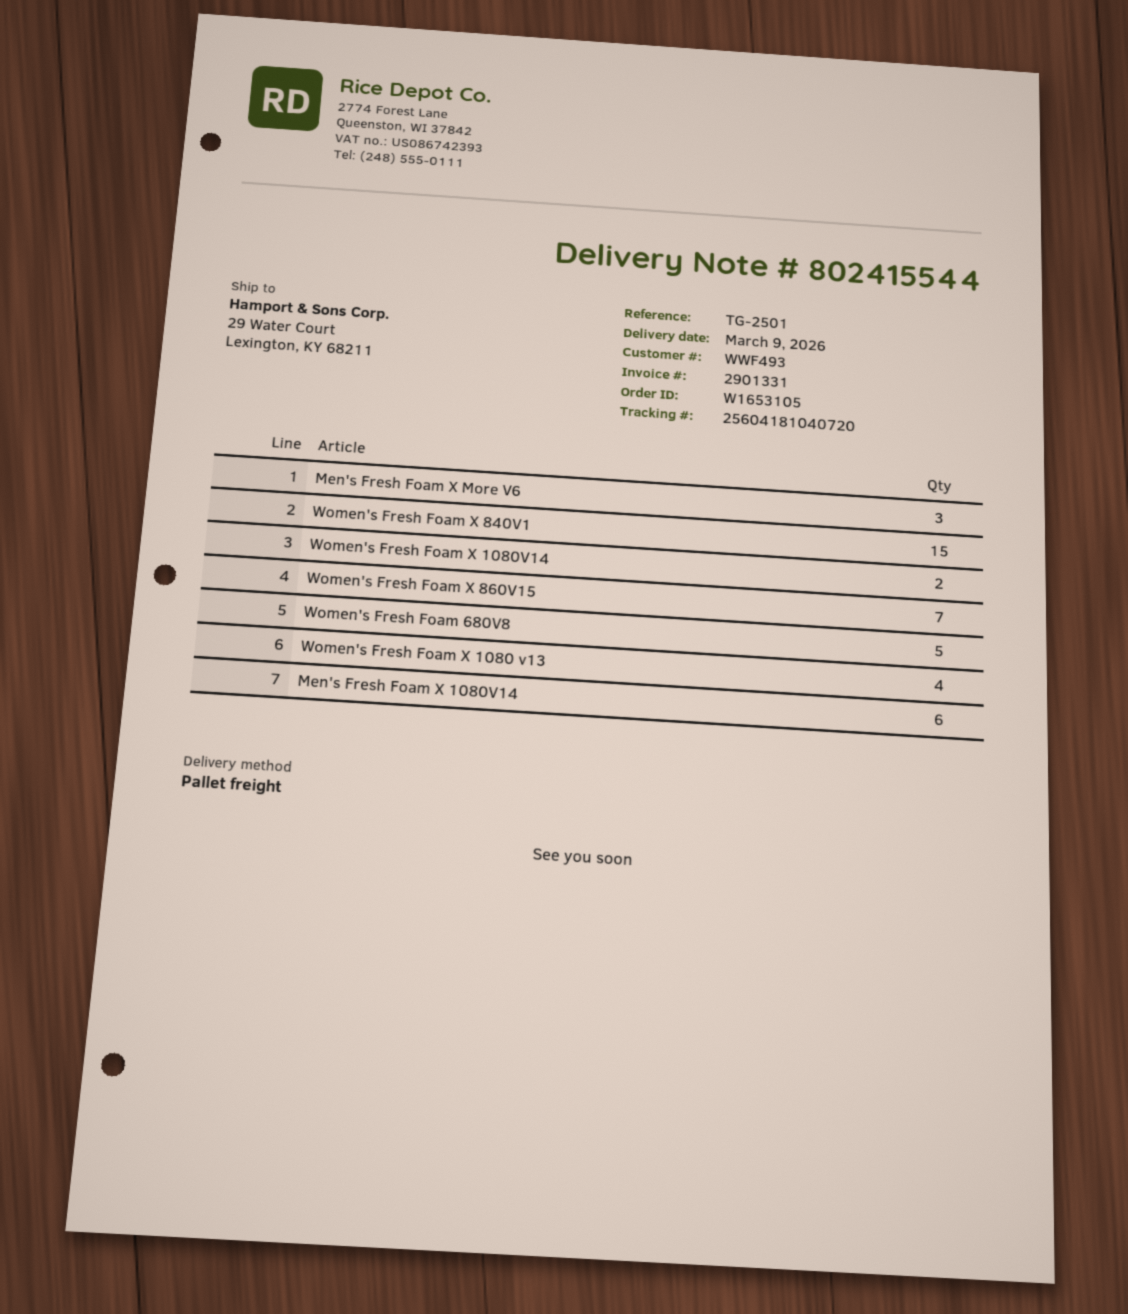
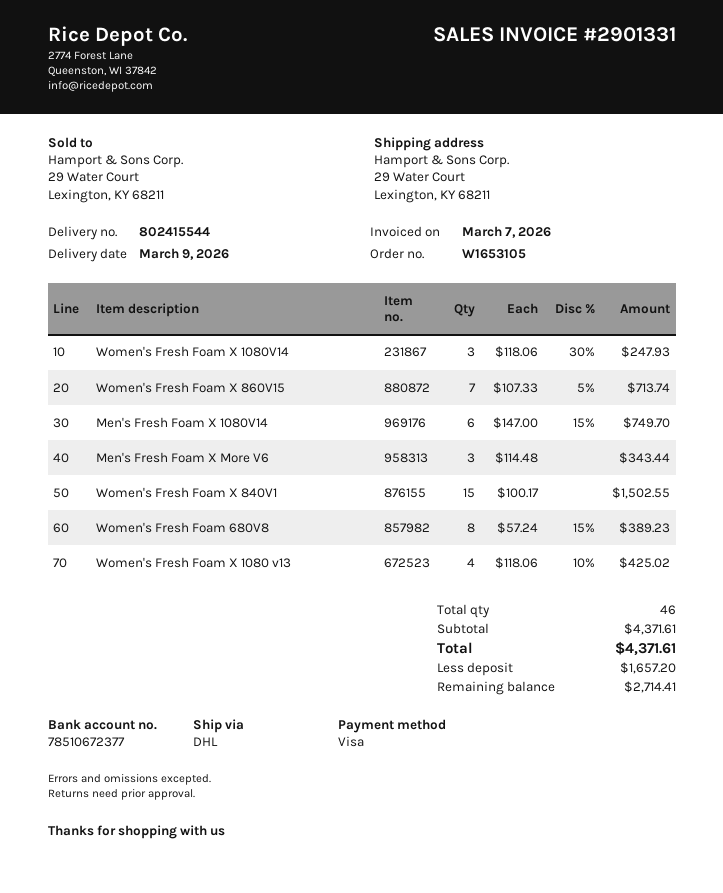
shipping method: pallet freight -> DHL
Women's Fresh Foam X 1080V14: 2 -> 3
Women's Fresh Foam 680V8: 5 -> 8

